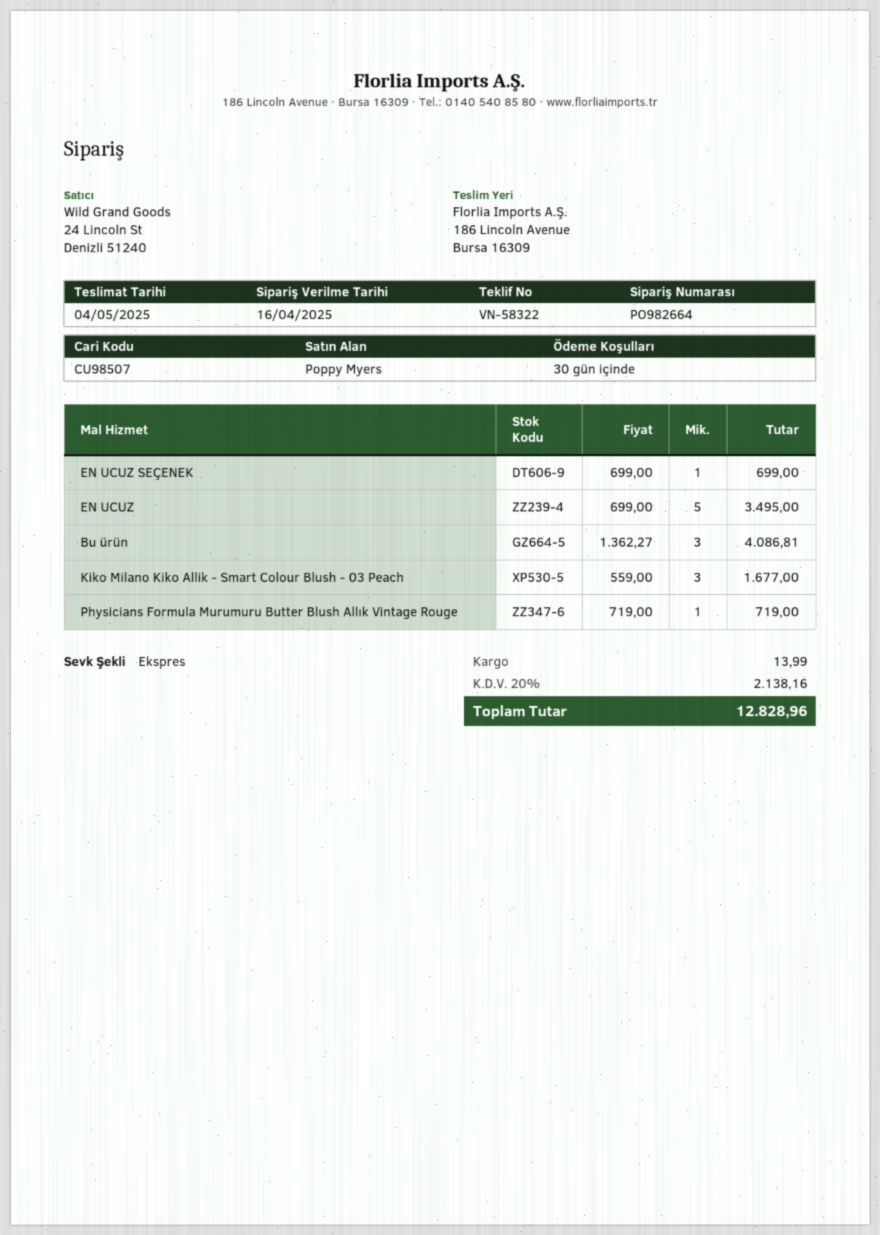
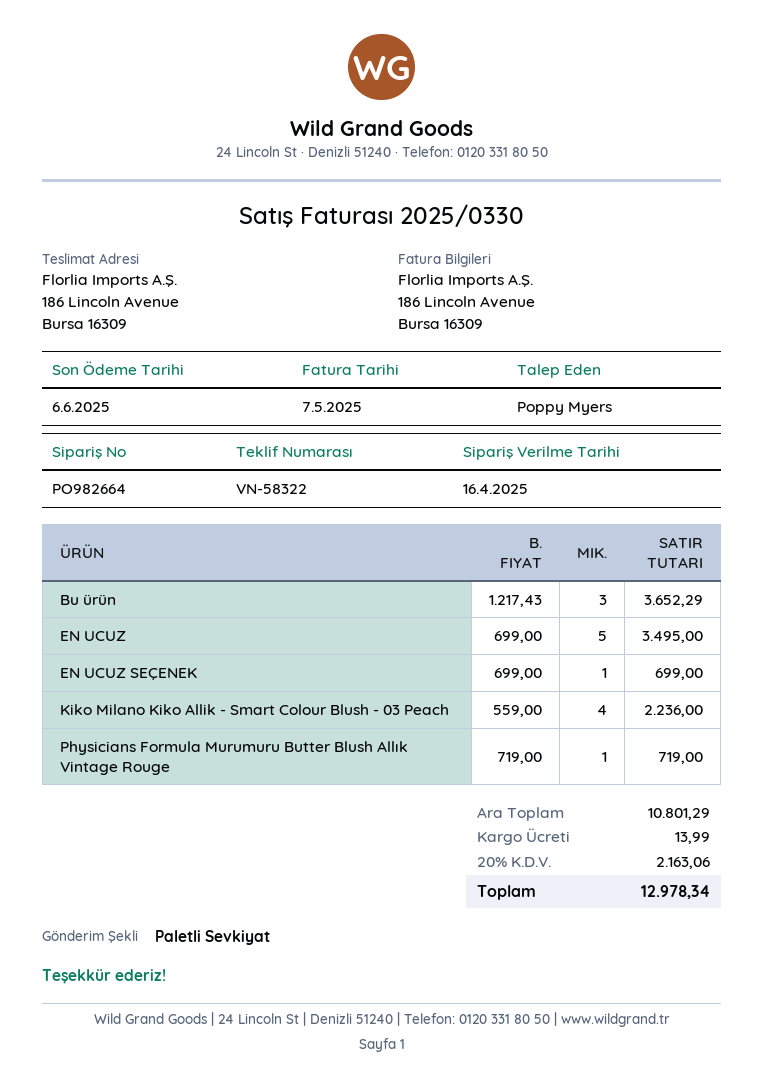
shipping method: express -> pallet freight
Bu ürün: 3 x 1362.27 = 4086.81 -> 3 x 1217.43 = 3652.29
Kiko Milano Kiko Allik - Smart Colour Blush - 03 Peach: 3 x 559.00 = 1677.00 -> 4 x 559.00 = 2236.00
tax: 20% = 2138.16 -> 20% = 2163.06
total: 12828.96 -> 12978.34

